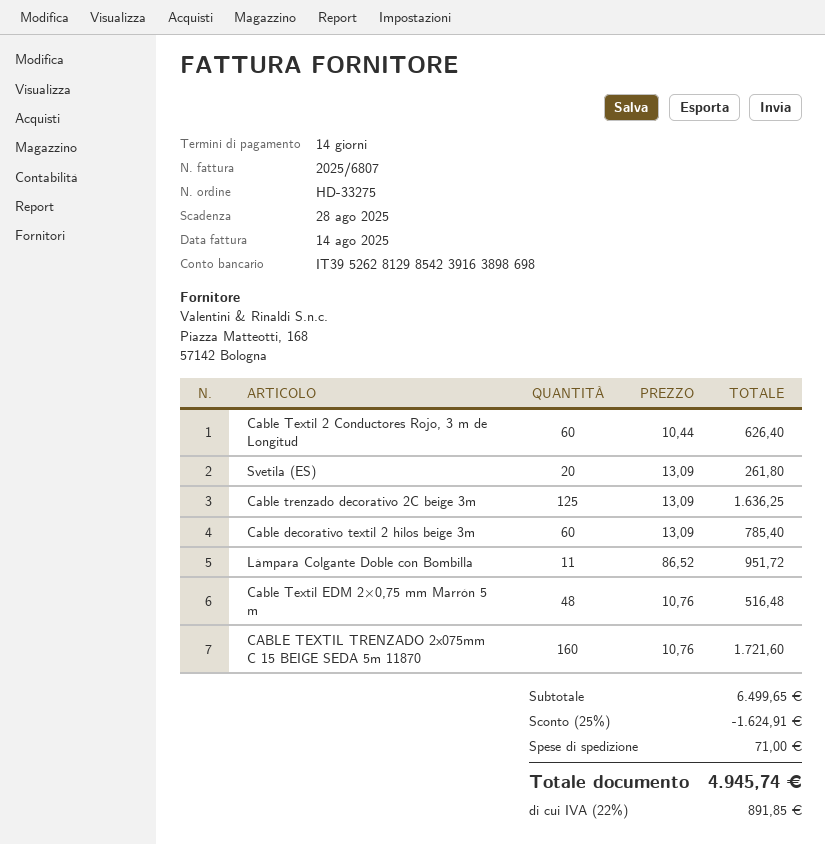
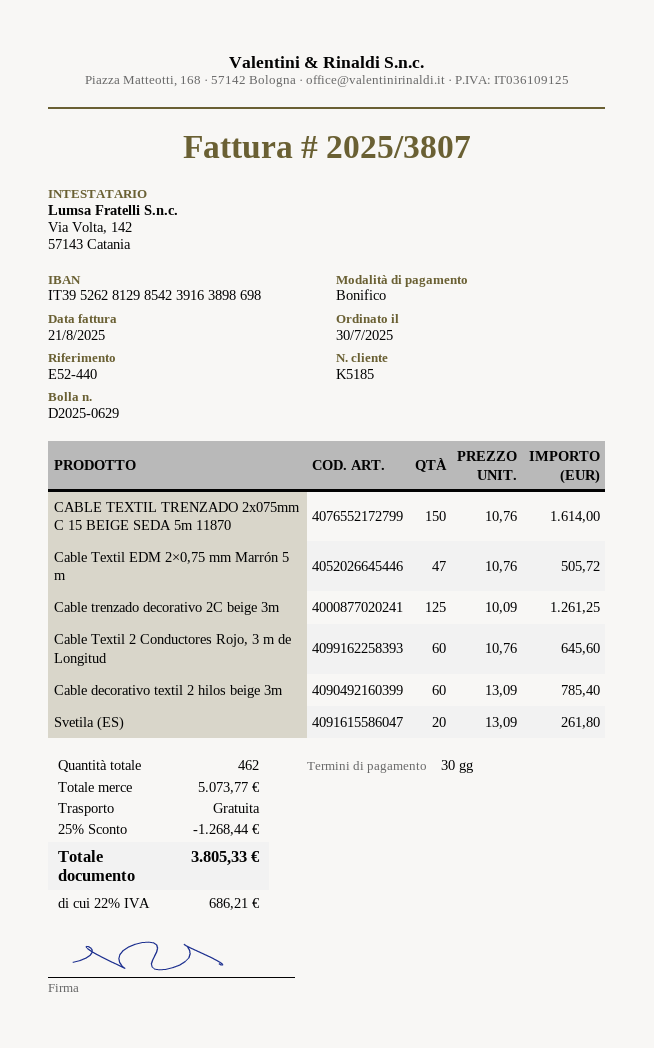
invoice number: 2025/6807 -> 2025/3807
invoice date: 2025-08-14 -> 2025-08-21
payment terms: 14 days -> 30 days
Cable Textil 2 Conductores Rojo, 3 m de Longitud: 60 x 10.44 = 626.40 -> 60 x 10.76 = 645.60
Cable trenzado decorativo 2C beige 3m: 125 x 13.09 = 1636.25 -> 125 x 10.09 = 1261.25
Lámpara Colgante Doble con Bombilla: 11 x 86.52 = 951.72 -> none
Cable Textil EDM 2×0,75 mm Marrón 5 m: 48 x 10.76 = 516.48 -> 47 x 10.76 = 505.72
CABLE TEXTIL TRENZADO 2x075mm C 15 BEIGE SEDA 5m 11870: 160 x 10.76 = 1721.60 -> 150 x 10.76 = 1614.00
subtotal: 6499.65 -> 5073.77
discount: 25% = 1624.91 -> 25% = 1268.44
shipping: 71.00 -> 0.00
tax: 22% = 891.85 -> 22% = 686.21
total: 4945.74 -> 3805.33

